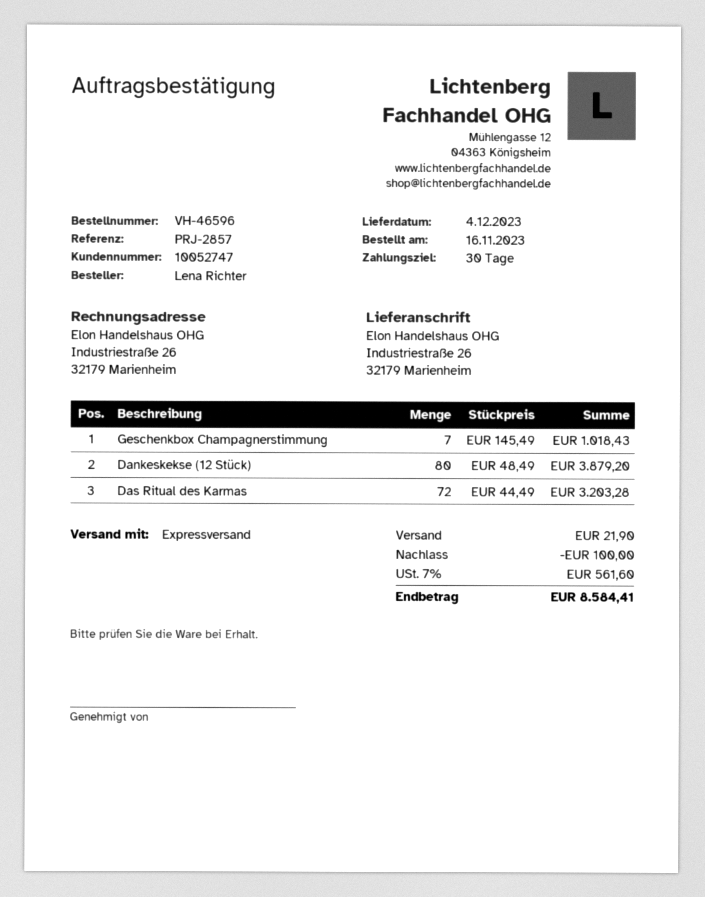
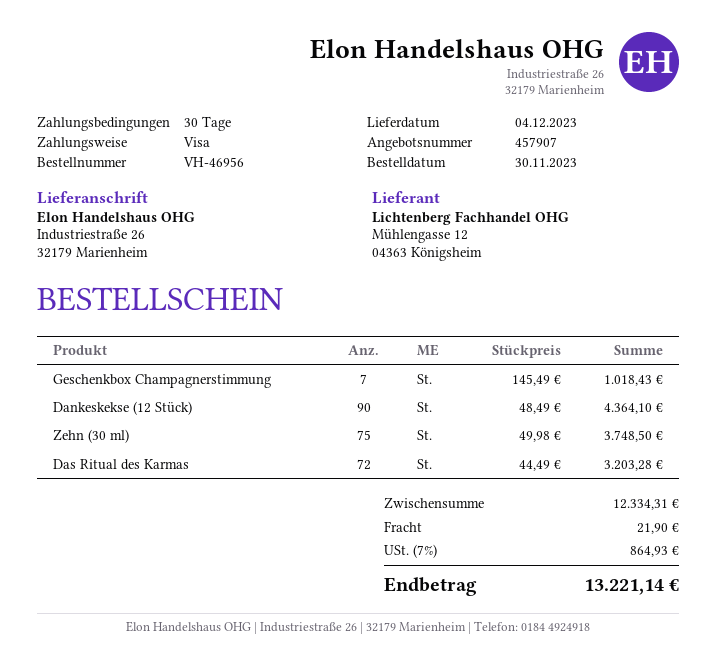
order number: VH-46596 -> VH-46956
order date: 2023-11-16 -> 2023-11-30
Dankeskekse (12 Stück): 80 x 48.49 = 3879.20 -> 90 x 48.49 = 4364.10
Zehn (30 ml): none -> 75 x 49.98 = 3748.50
discount: 100.00 -> none
tax: 7% = 561.60 -> 7% = 864.93
total: 8584.41 -> 13221.14

